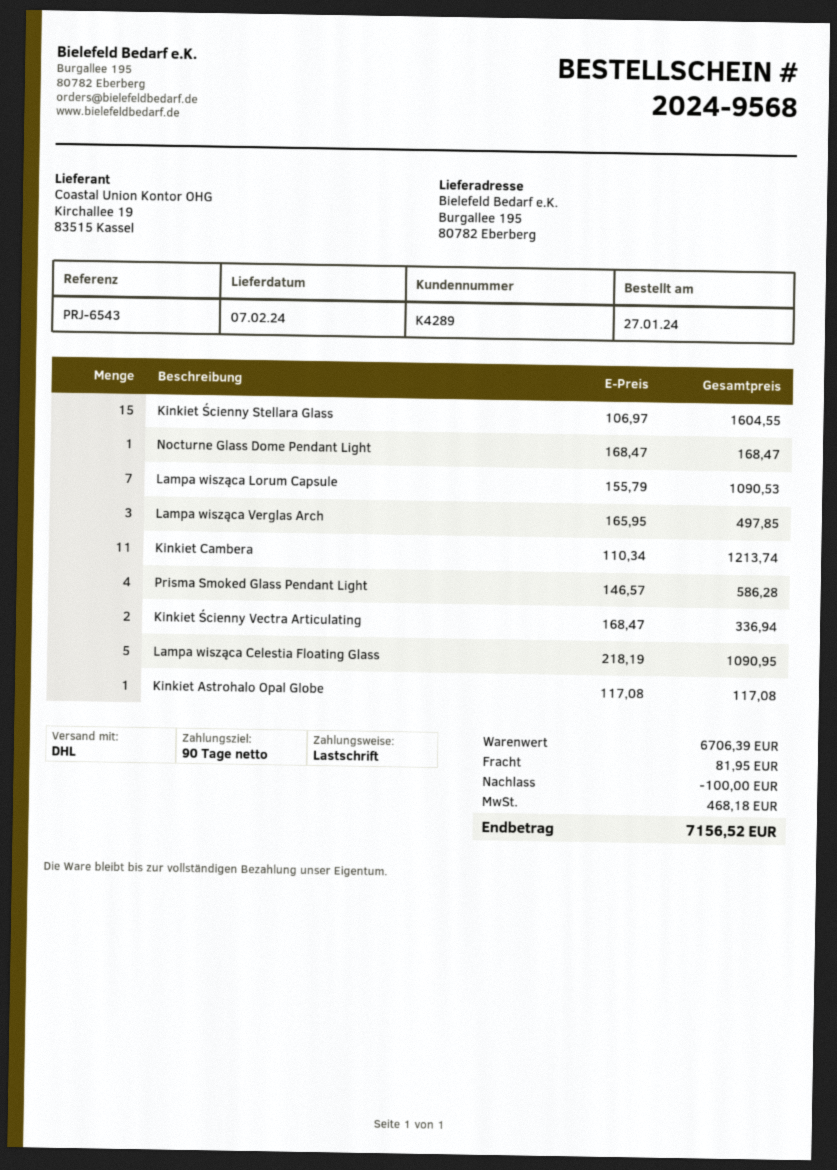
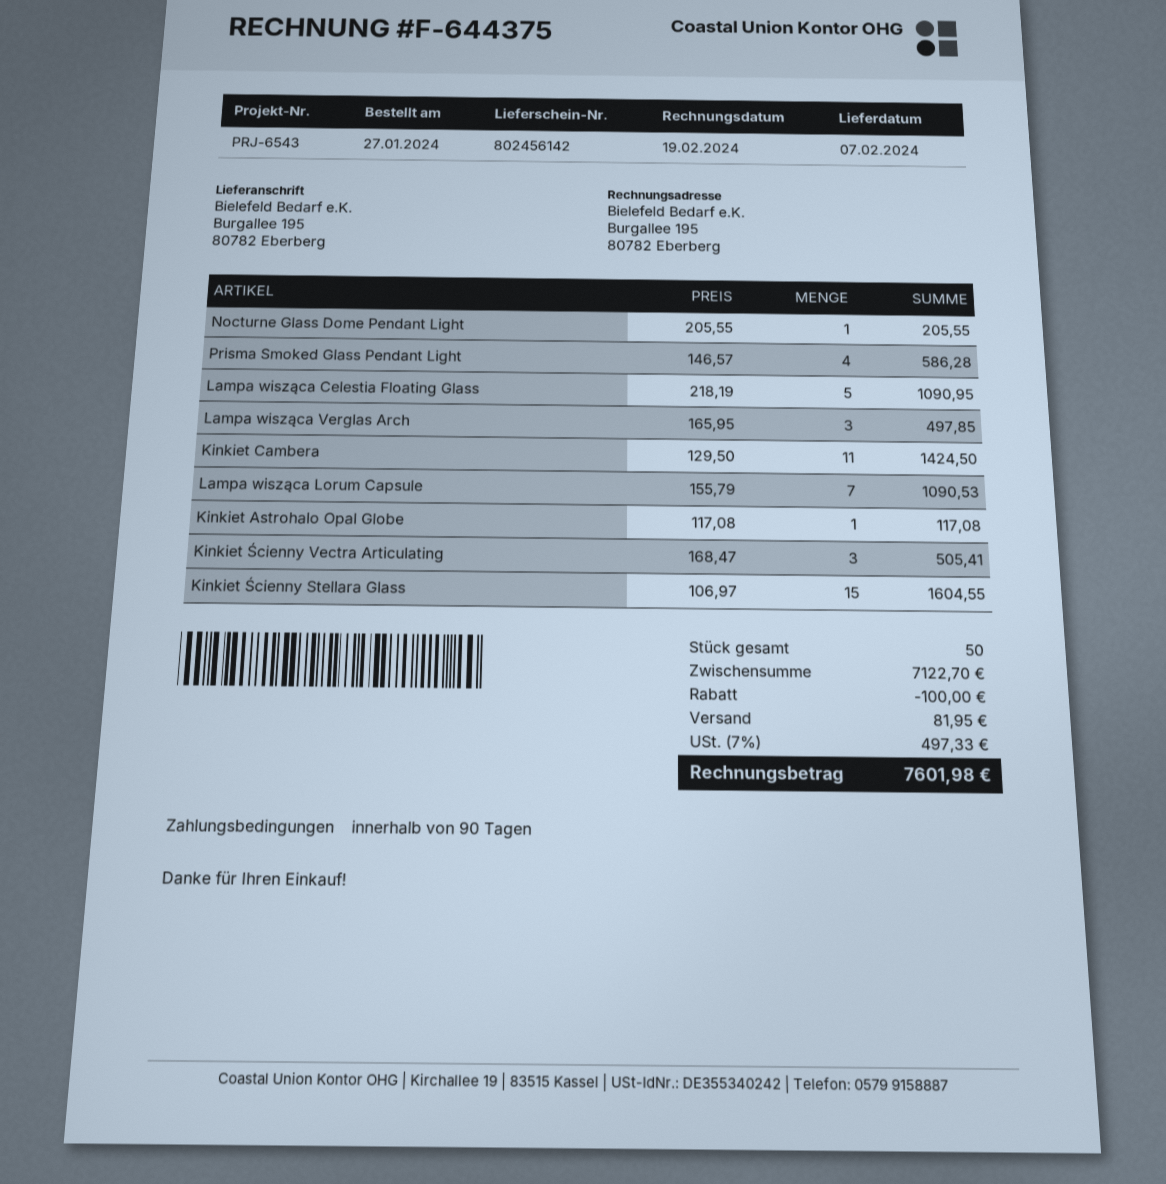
Nocturne Glass Dome Pendant Light: 1 x 168.47 = 168.47 -> 1 x 205.55 = 205.55
Kinkiet Cambera: 11 x 110.34 = 1213.74 -> 11 x 129.50 = 1424.50
Kinkiet Ścienny Vectra Articulating: 2 x 168.47 = 336.94 -> 3 x 168.47 = 505.41
subtotal: 6706.39 -> 7122.70
tax: 468.18 -> 497.33
total: 7156.52 -> 7601.98

